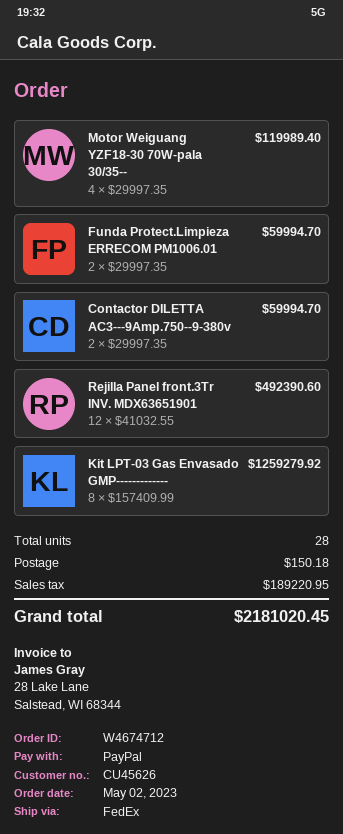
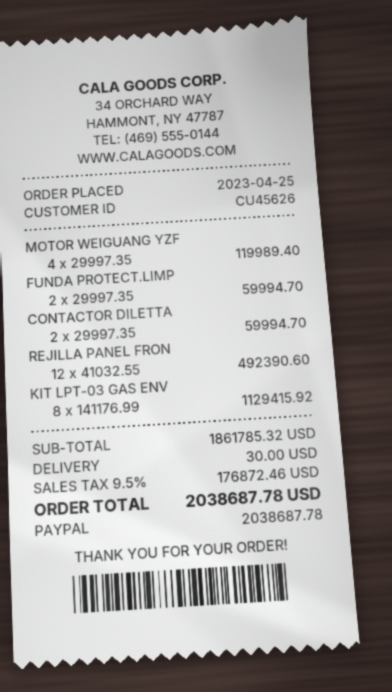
order date: 2023-05-02 -> 2023-04-25
Kit LPT-03 Gas Envasado GMP-------------: 8 x 157409.99 = 1259279.92 -> 8 x 141176.99 = 1129415.92
shipping: 150.18 -> 30.00
tax: 189220.95 -> 176872.46
total: 2181020.45 -> 2038687.78

